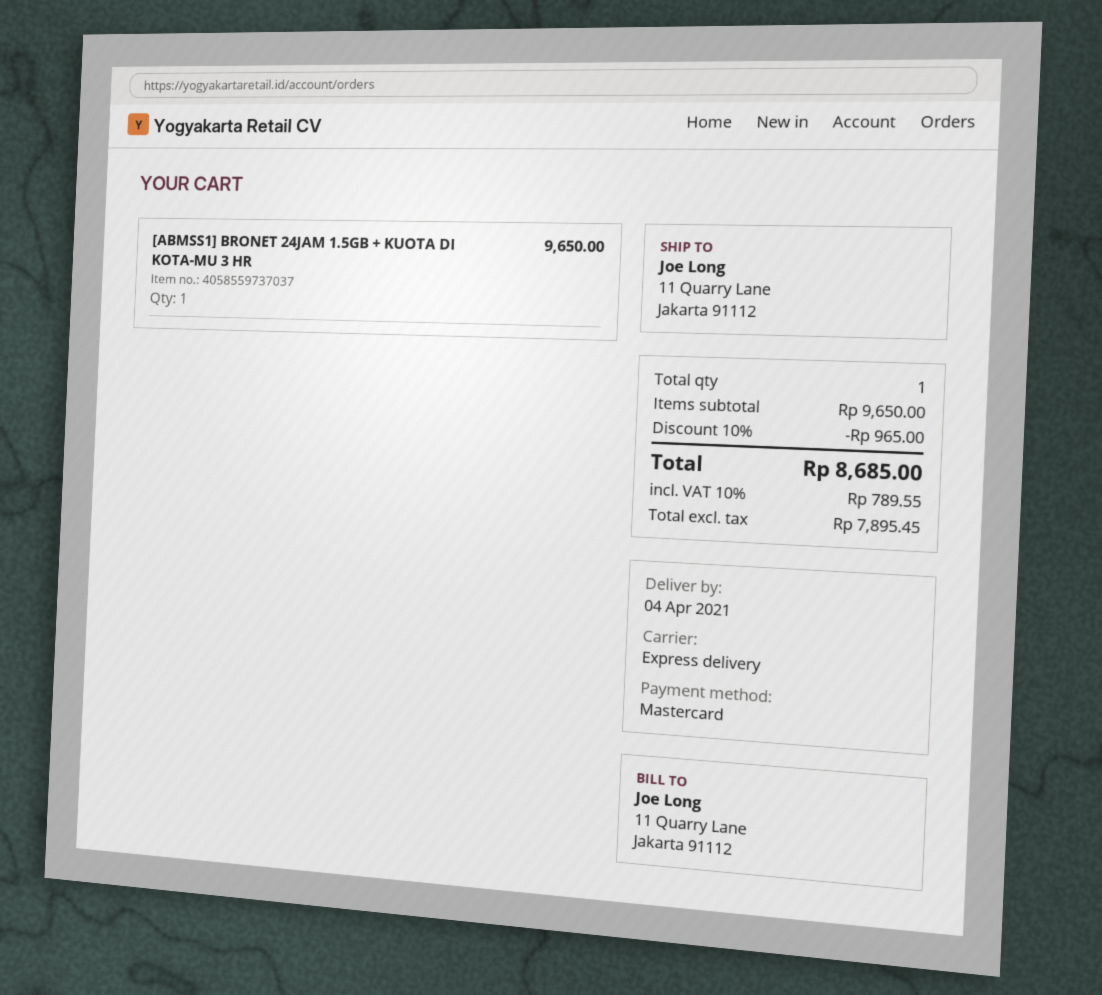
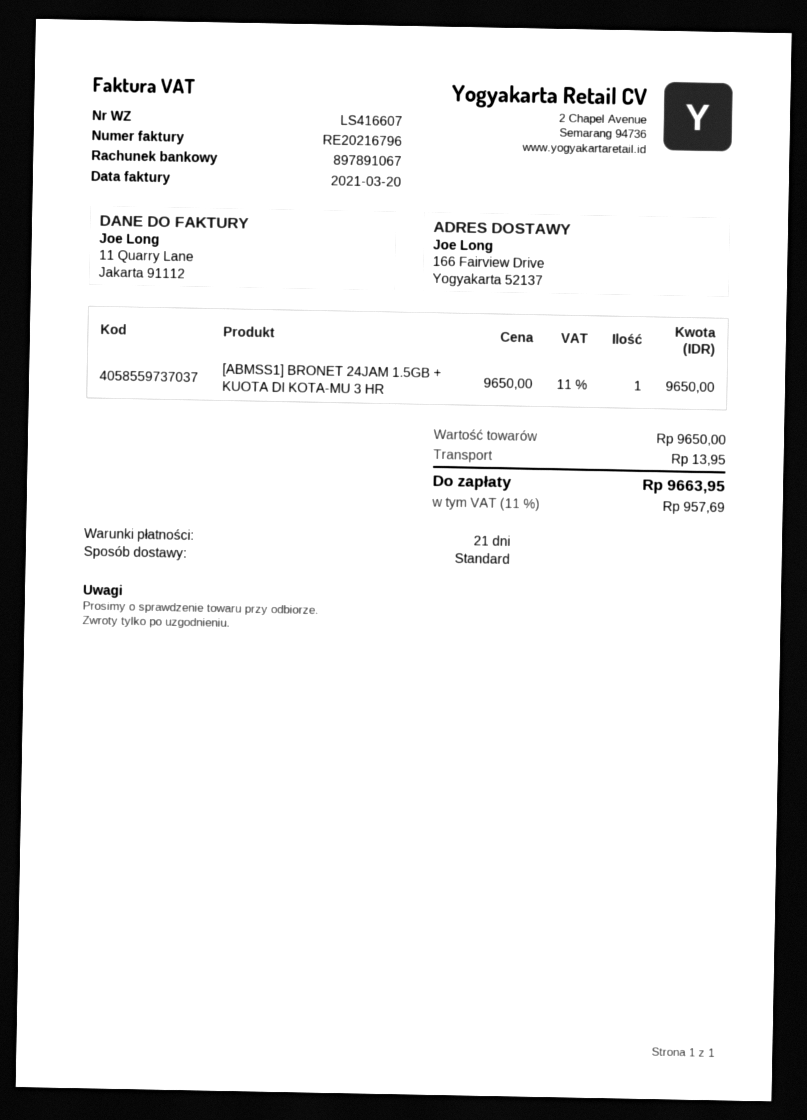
shipping method: express -> standard
ship to: 11 Quarry Lane, Jakarta 91112 -> 166 Fairview Drive, Yogyakarta 52137
discount: 10% = 965.00 -> none
shipping: none -> 13.95
tax: 10% = 789.55 -> 11% = 957.69
total: 8685.00 -> 9663.95

